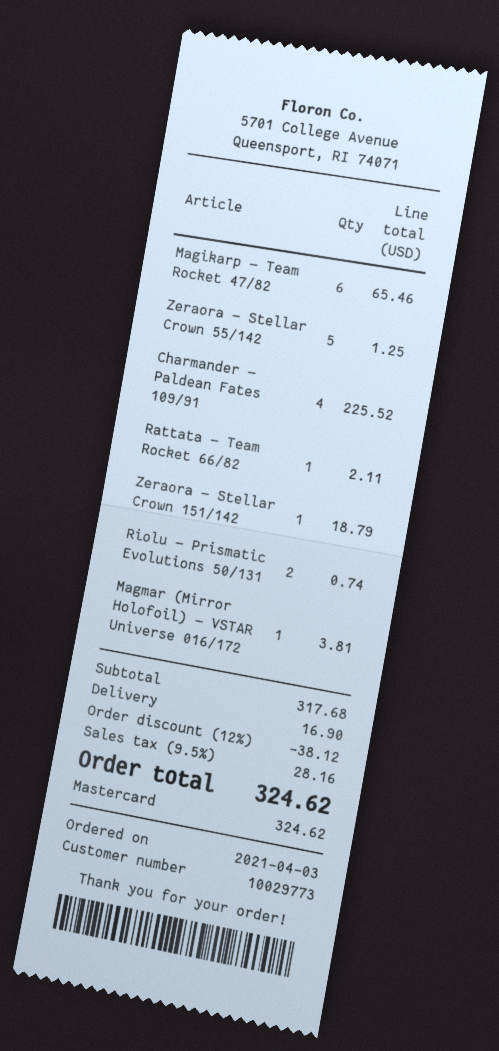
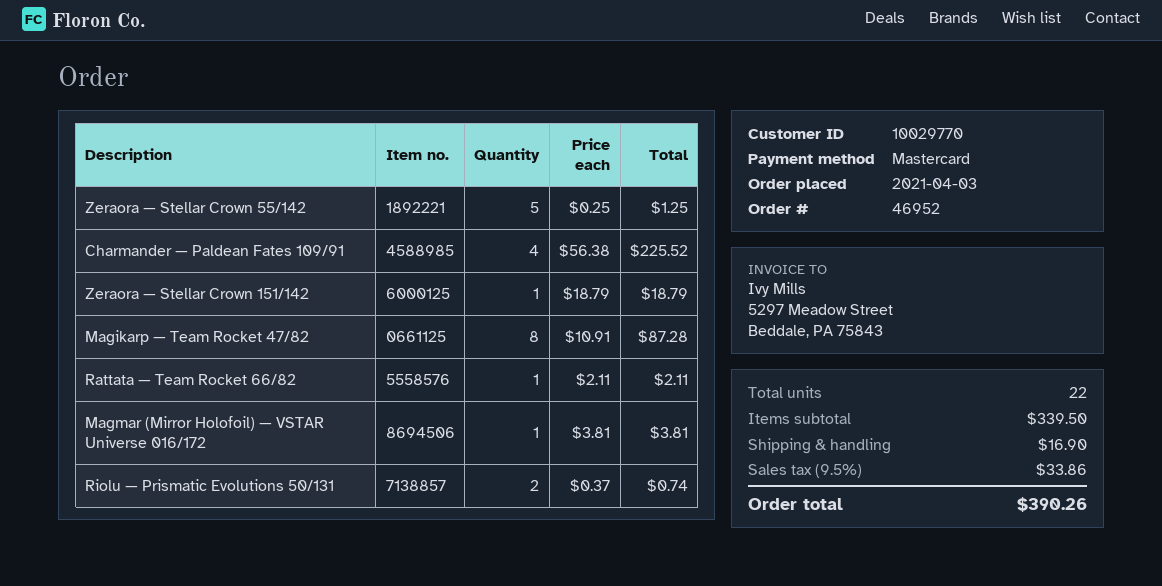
customer number: 10029773 -> 10029770
Magikarp — Team Rocket 47/82: 6 for 65.46 -> 8 for 87.28
subtotal: 317.68 -> 339.50
discount: 12% = 38.12 -> none
tax: 9.5% = 28.16 -> 9.5% = 33.86
total: 324.62 -> 390.26

